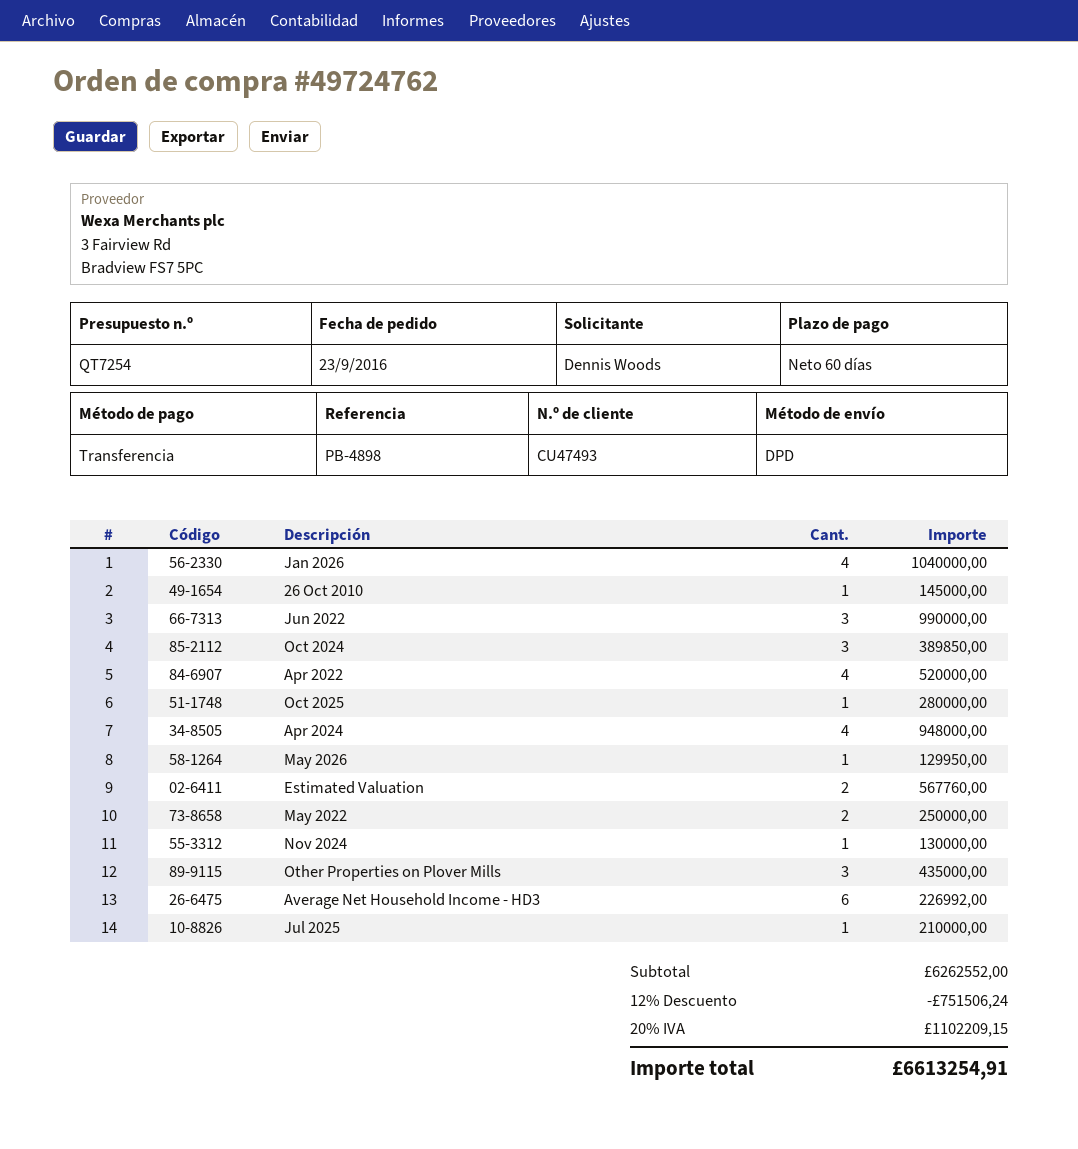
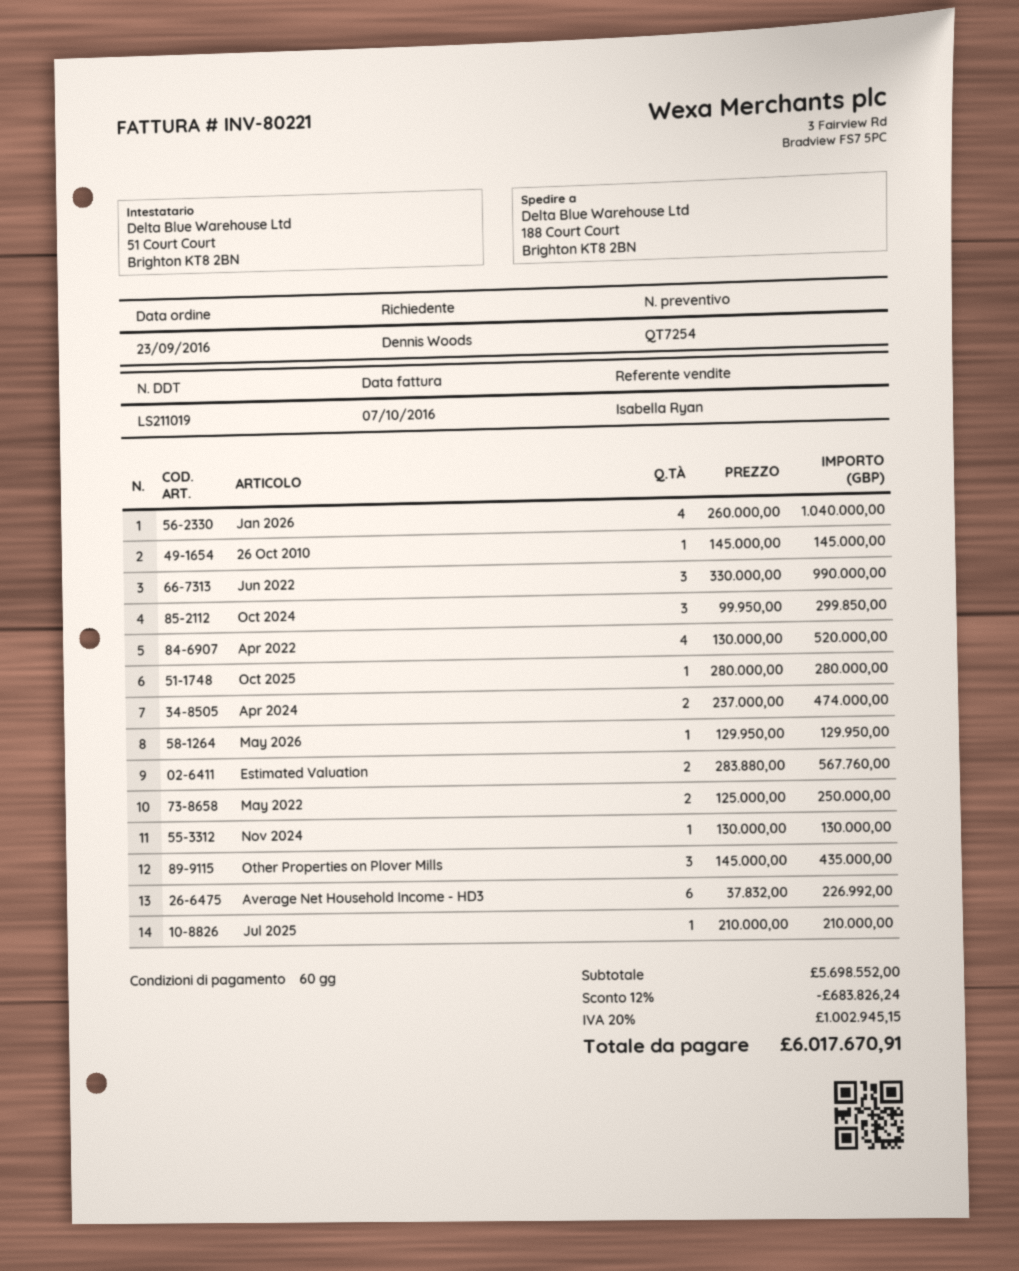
Oct 2024: 3 for 389850.00 -> 3 for 299850.00
Apr 2024: 4 for 948000.00 -> 2 for 474000.00
subtotal: 6262552.00 -> 5698552.00
discount: 12% = 751506.24 -> 12% = 683826.24
tax: 20% = 1102209.15 -> 20% = 1002945.15
total: 6613254.91 -> 6017670.91

